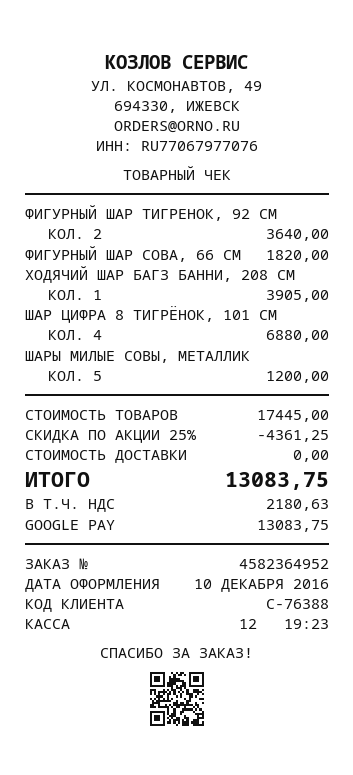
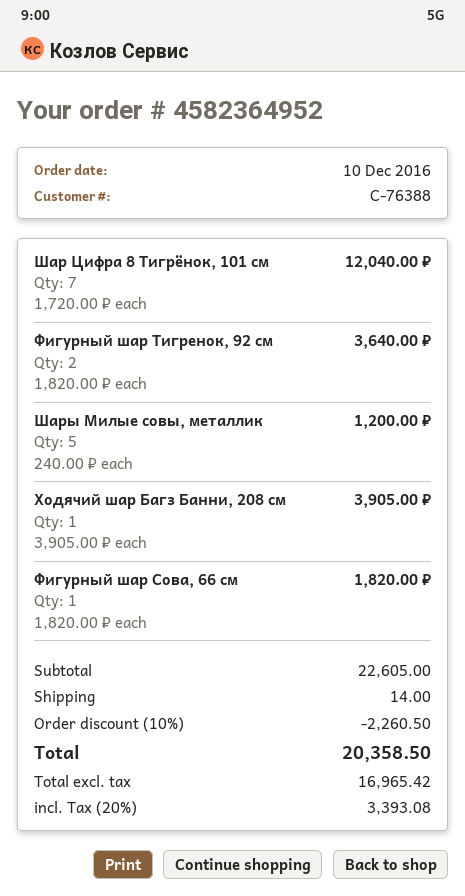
ШАР ЦИФРА 8 ТИГРЁНОК, 101 СМ: 4 for 6880.00 -> 7 for 12040.00
subtotal: 17445.00 -> 22605.00
discount: 25% = 4361.25 -> 10% = 2260.50
shipping: 0.00 -> 14.00
tax: 2180.63 -> 3393.08
total: 13083.75 -> 20358.50

